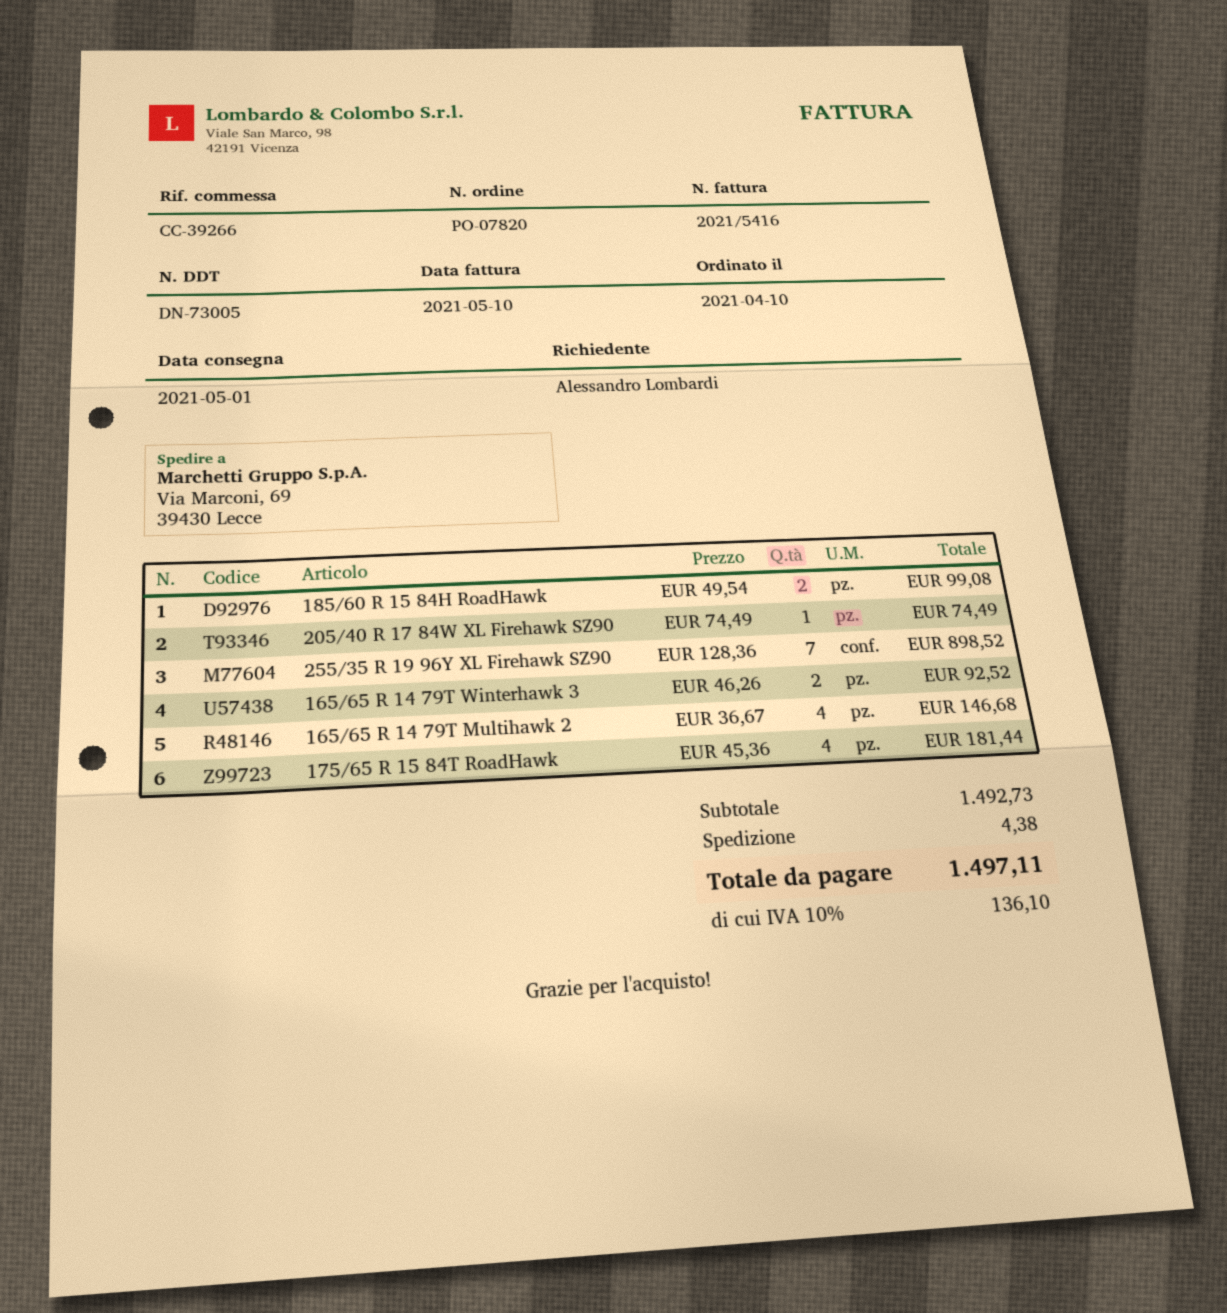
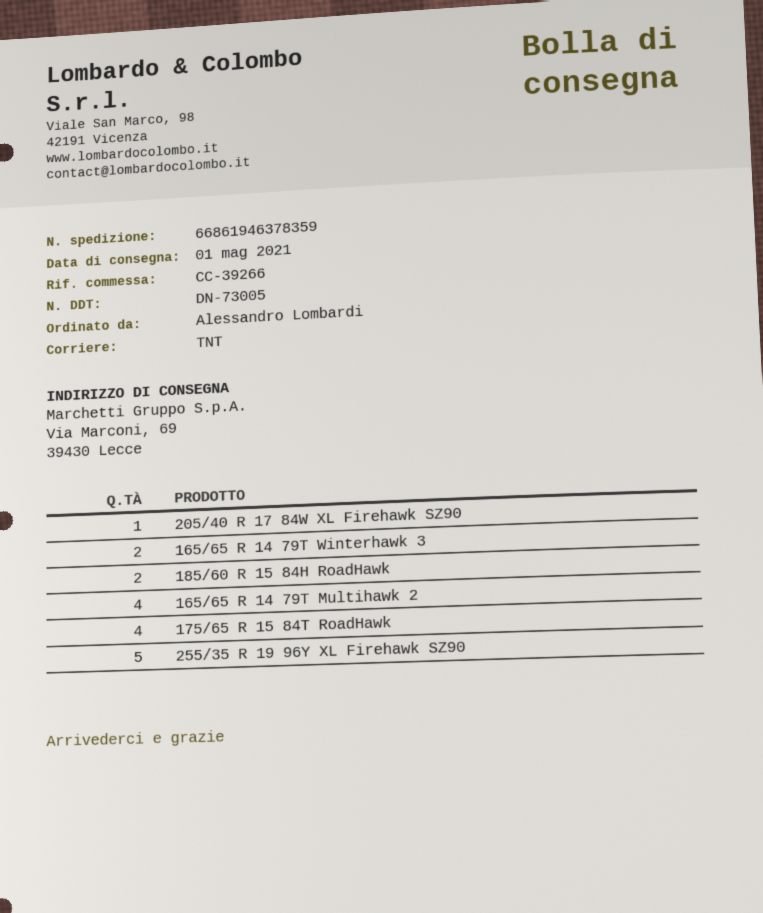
255/35 R 19 96Y XL Firehawk SZ90: 7 -> 5

